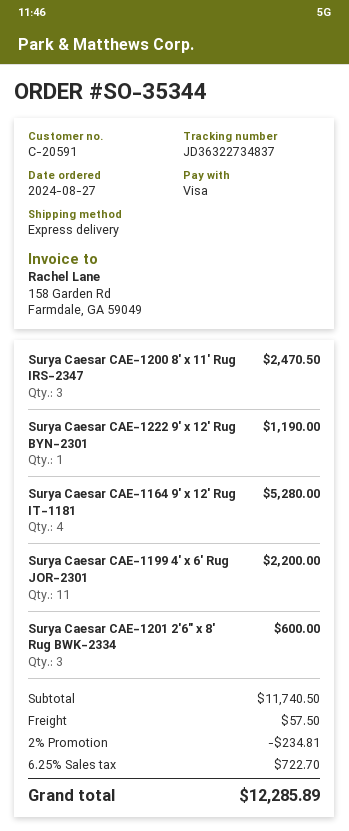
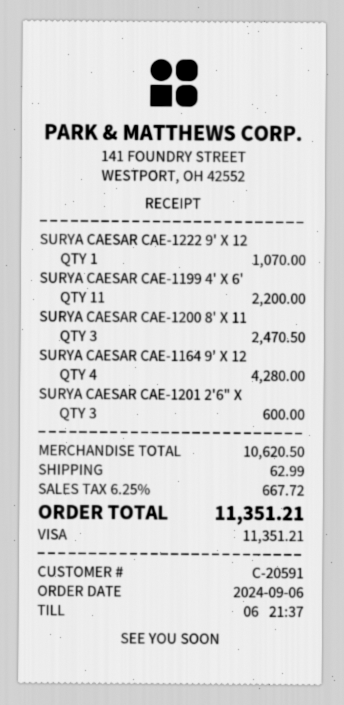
order date: 2024-08-27 -> 2024-09-06
Surya Caesar CAE-1222 9' x 12' Rug BYN-2301: 1 for 1190.00 -> 1 for 1070.00
Surya Caesar CAE-1164 9' x 12' Rug IT-1181: 4 for 5280.00 -> 4 for 4280.00
subtotal: 11740.50 -> 10620.50
discount: 2% = 234.81 -> none
shipping: 57.50 -> 62.99
tax: 6.25% = 722.70 -> 6.25% = 667.72
total: 12285.89 -> 11351.21

